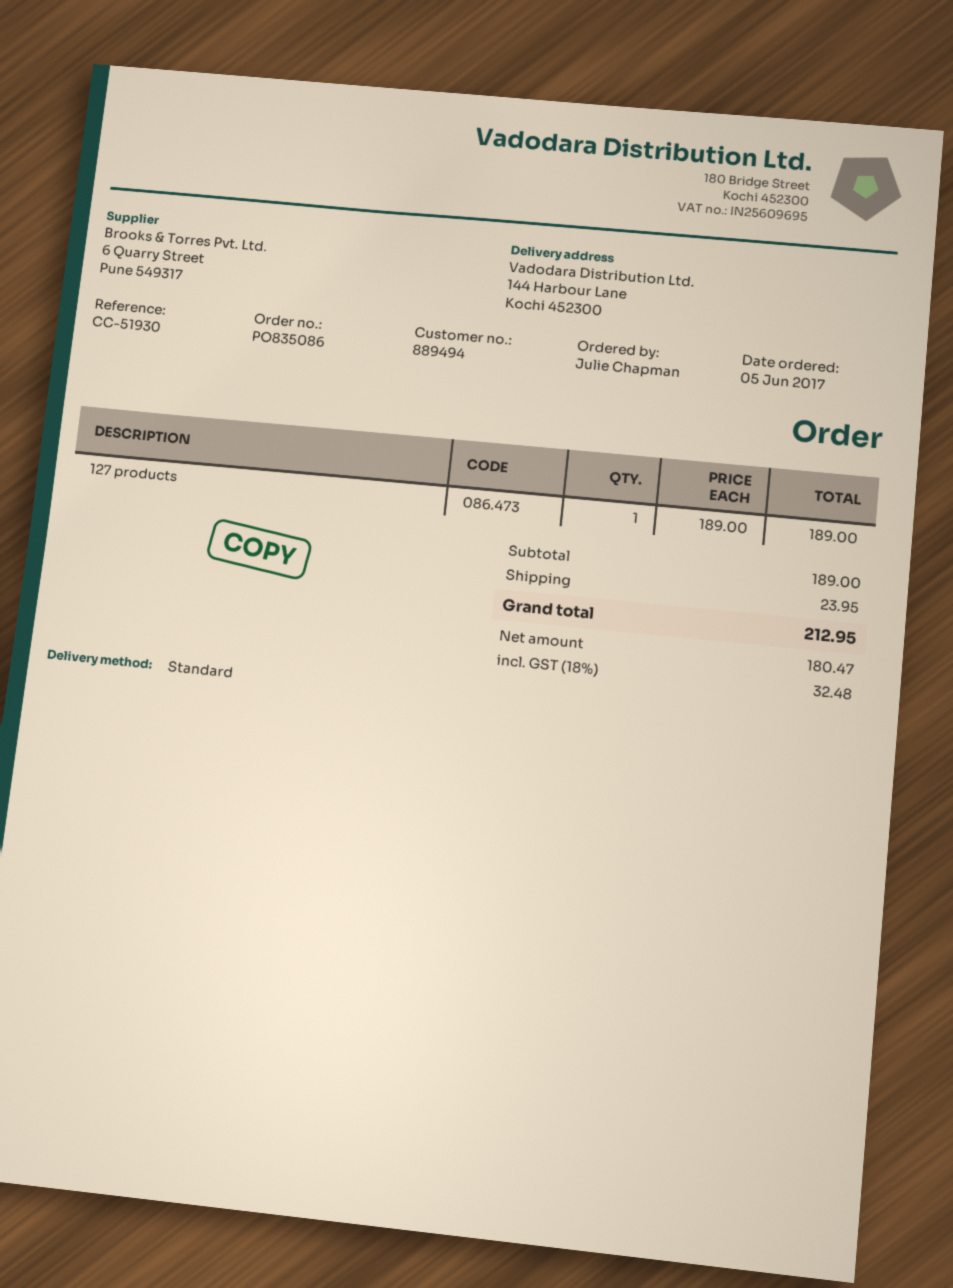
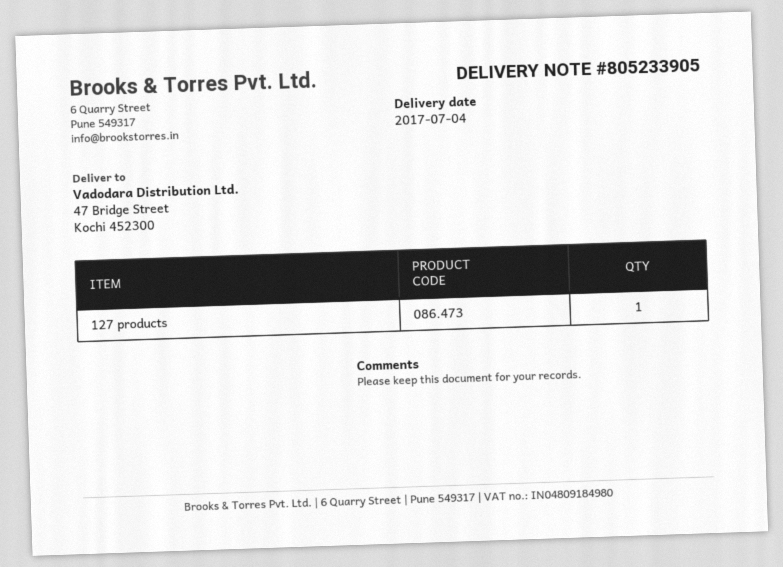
ship to: 144 Harbour Lane, Kochi 452300 -> 47 Bridge Street, Kochi 452300

